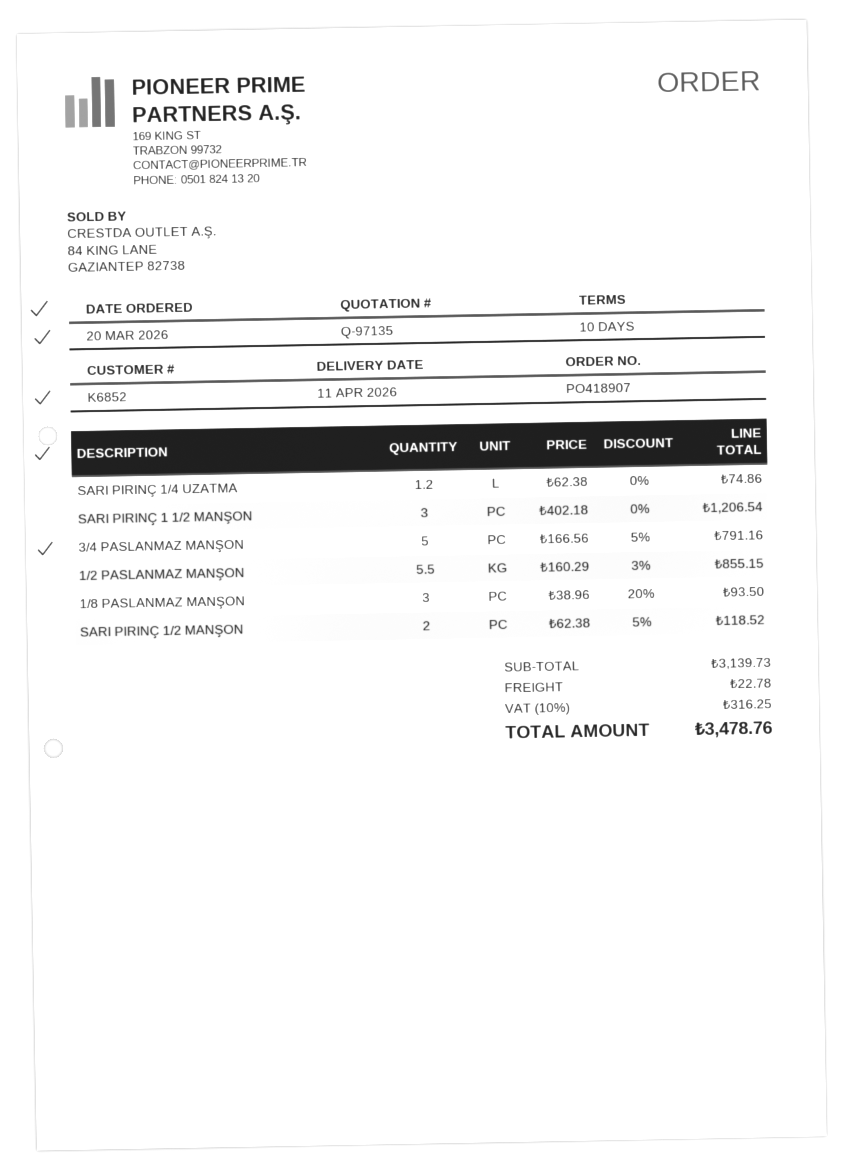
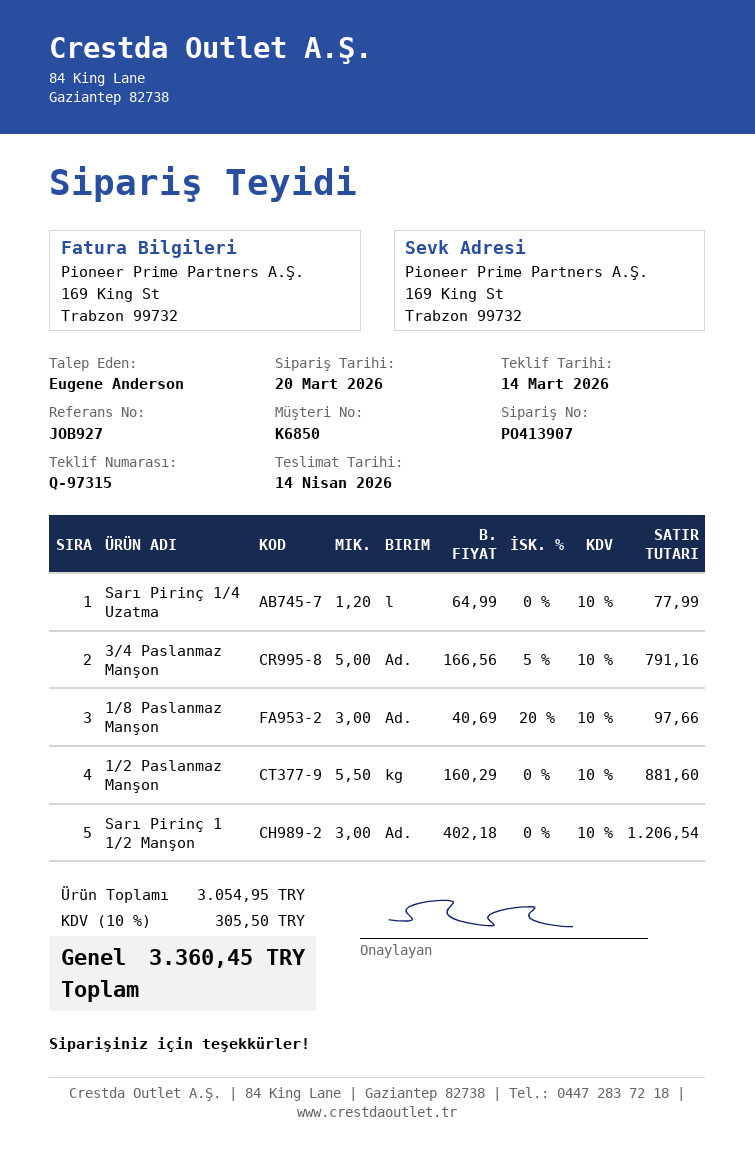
quote number: Q-97135 -> Q-97315
order number: PO418907 -> PO413907
delivery date: 2026-04-11 -> 2026-04-14
customer number: K6852 -> K6850
SARI PIRINÇ 1/4 UZATMA: 1.2 x 62.38 = 74.86 -> 1.2 x 64.99 = 77.99
1/2 PASLANMAZ MANŞON: 5.5 x 160.29 - 3% = 855.15 -> 5.5 x 160.29 = 881.60
1/8 PASLANMAZ MANŞON: 3 x 38.96 - 20% = 93.50 -> 3 x 40.69 - 20% = 97.66
SARI PIRINÇ 1/2 MANŞON: 2 x 62.38 - 5% = 118.52 -> none
subtotal: 3139.73 -> 3054.95
shipping: 22.78 -> none
tax: 10% = 316.25 -> 10% = 305.50
total: 3478.76 -> 3360.45

